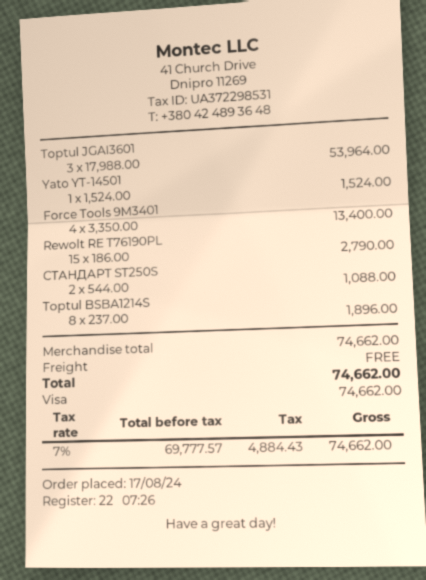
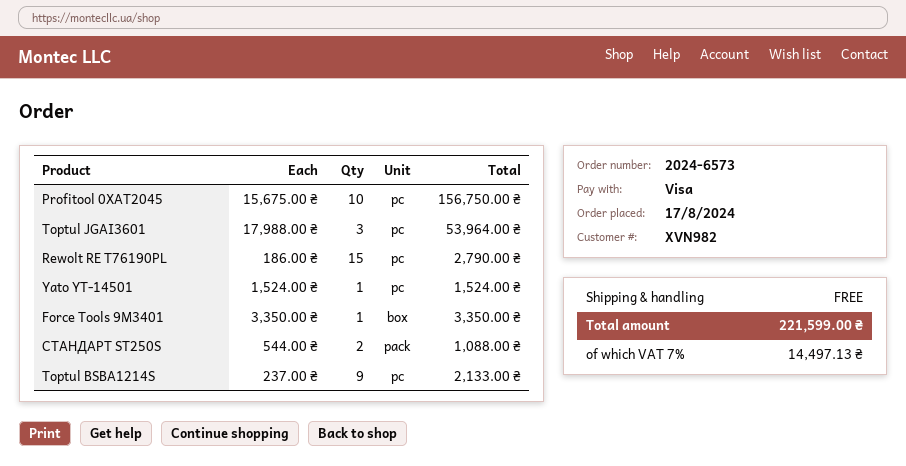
Force Tools 9M3401: 4 x 3350.00 = 13400.00 -> 1 x 3350.00 = 3350.00
Toptul BSBA1214S: 8 x 237.00 = 1896.00 -> 9 x 237.00 = 2133.00
Profitool 0XAT2045: none -> 10 x 15675.00 = 156750.00
tax: 7% = 4884.43 -> 7% = 14497.13
total: 74662.00 -> 221599.00

